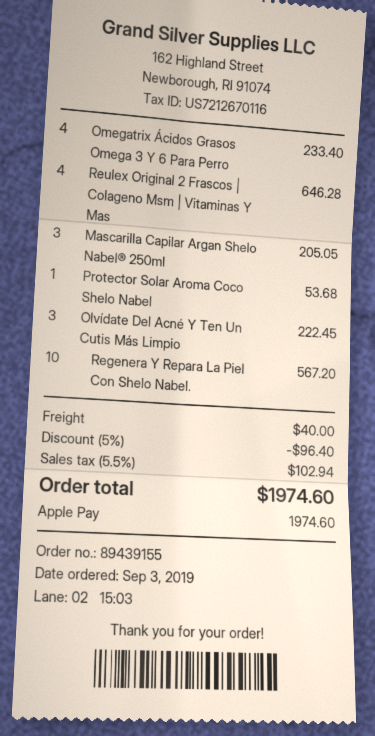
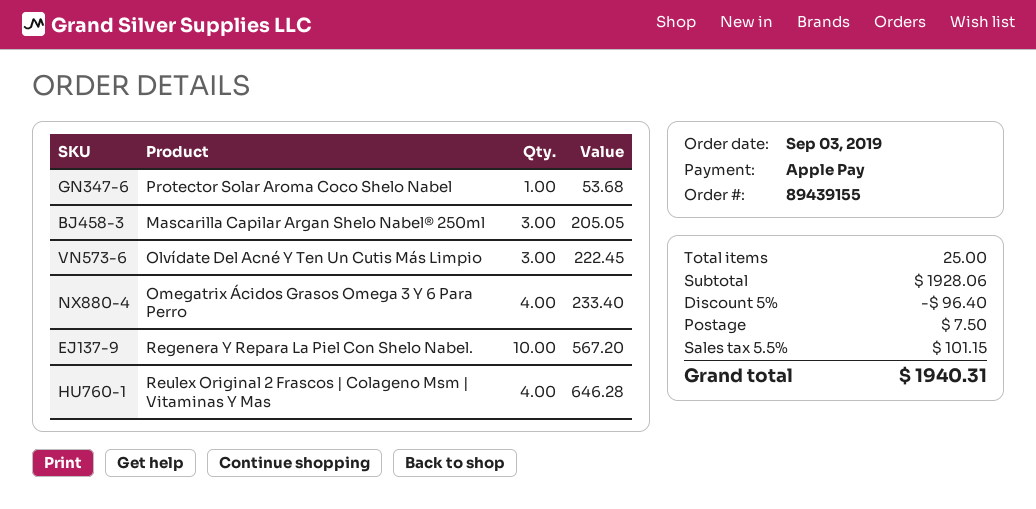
shipping: 40.00 -> 7.50
tax: 5.5% = 102.94 -> 5.5% = 101.15
total: 1974.60 -> 1940.31

